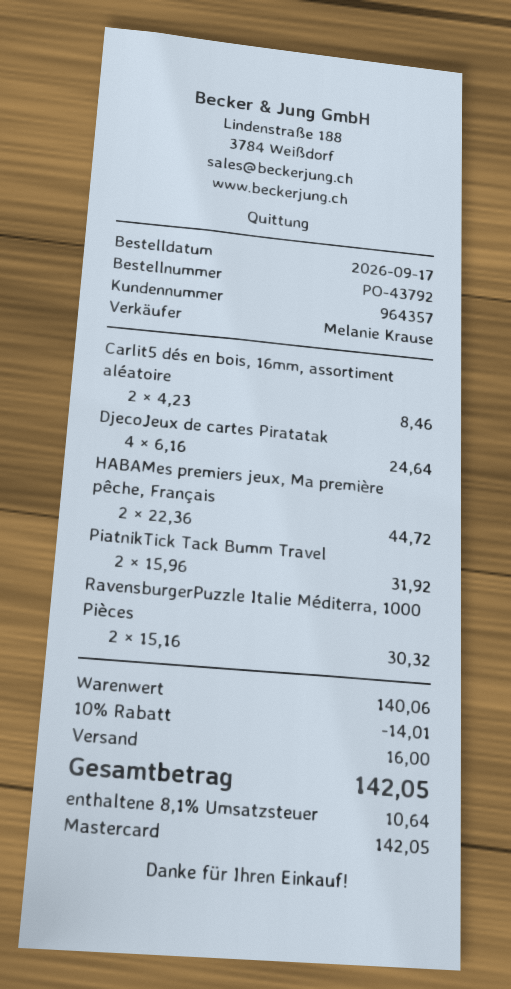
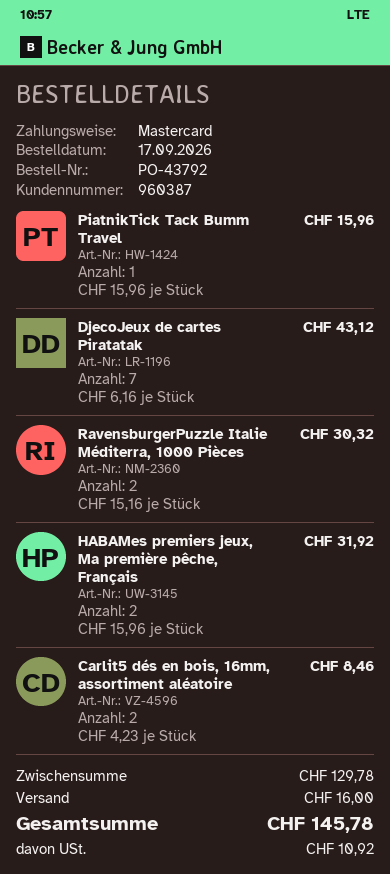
customer number: 964357 -> 960387
DjecoJeux de cartes Piratatak: 4 x 6.16 = 24.64 -> 7 x 6.16 = 43.12
HABAMes premiers jeux, Ma première pêche, Français: 2 x 22.36 = 44.72 -> 2 x 15.96 = 31.92
PiatnikTick Tack Bumm Travel: 2 x 15.96 = 31.92 -> 1 x 15.96 = 15.96
subtotal: 140.06 -> 129.78
discount: 10% = 14.01 -> none
tax: 10.64 -> 10.92
total: 142.05 -> 145.78

